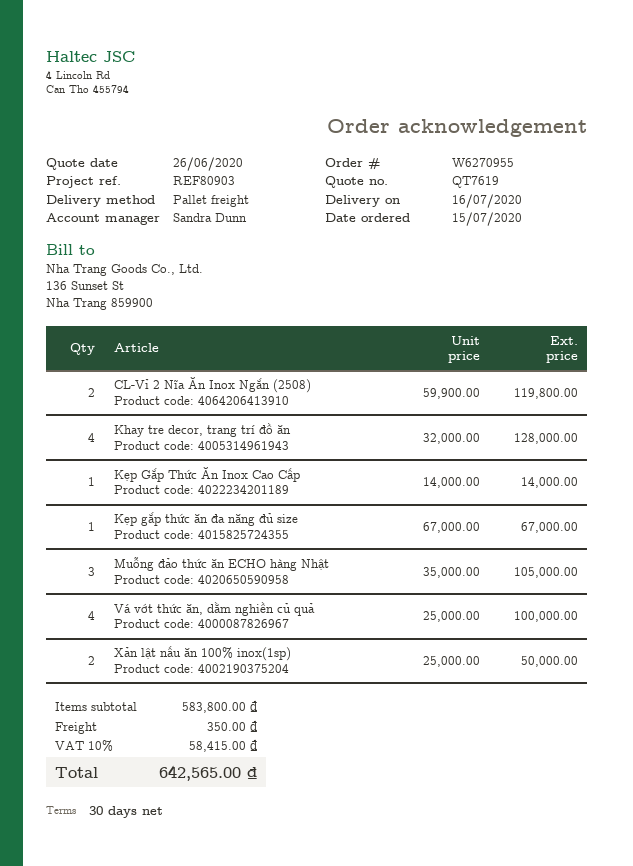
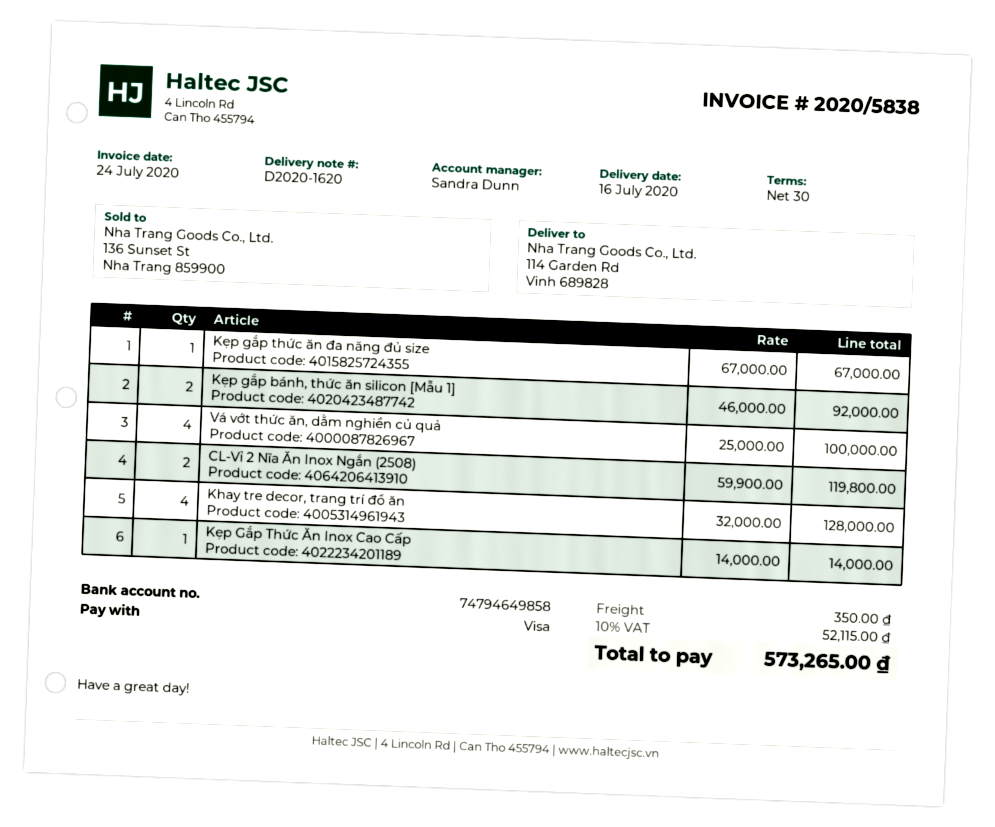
Muỗng đảo thức ăn ECHO hàng Nhật: 3 x 35000.00 = 105000.00 -> none
Xản lật nấu ăn 100% inox(1sp): 2 x 25000.00 = 50000.00 -> none
Kẹp gắp bánh, thức ăn silicon [Mẫu 1]: none -> 2 x 46000.00 = 92000.00
tax: 10% = 58415.00 -> 10% = 52115.00
total: 642565.00 -> 573265.00

